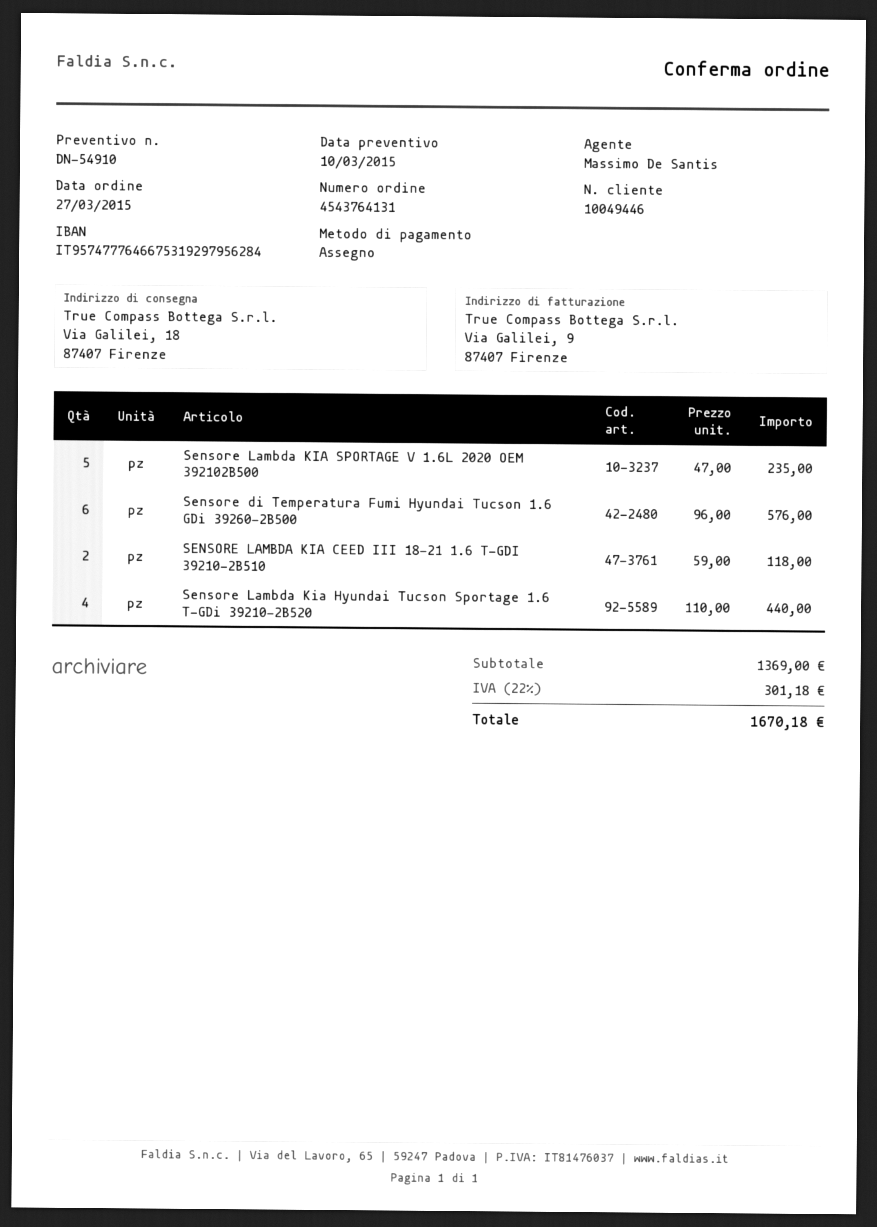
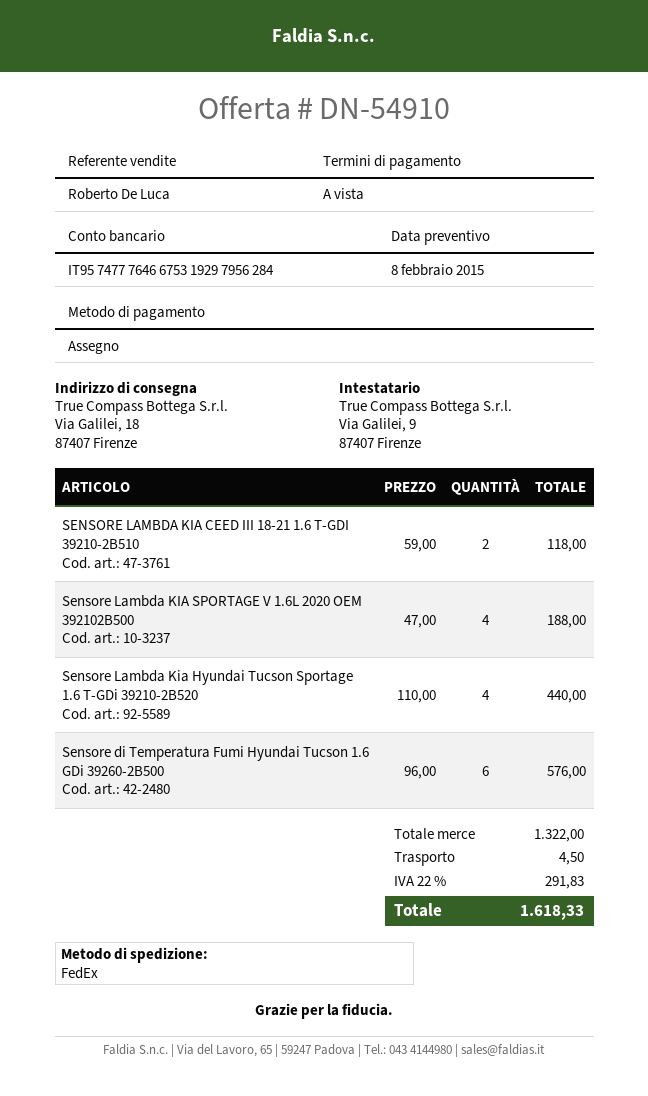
quote date: 2015-03-10 -> 2015-02-08
sales rep: Massimo De Santis -> Roberto De Luca
Sensore Lambda KIA SPORTAGE V 1.6L 2020 OEM 392102B500: 5 x 47.00 = 235.00 -> 4 x 47.00 = 188.00
subtotal: 1369.00 -> 1322.00
shipping: none -> 4.50
tax: 22% = 301.18 -> 22% = 291.83
total: 1670.18 -> 1618.33

